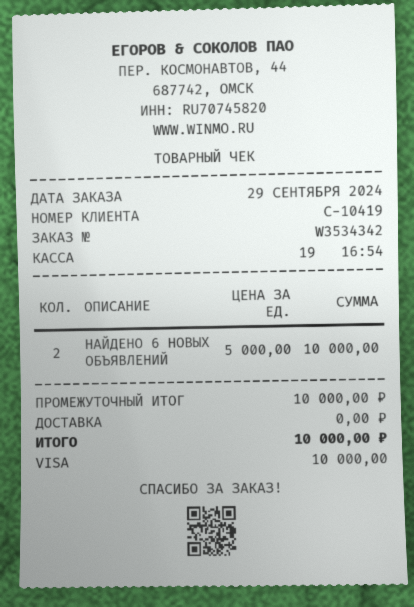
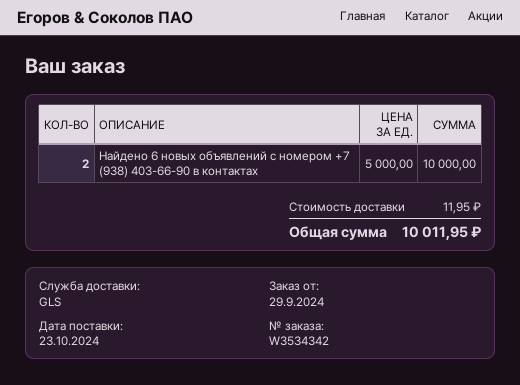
shipping: 0.00 -> 11.95
total: 10000.00 -> 10011.95

